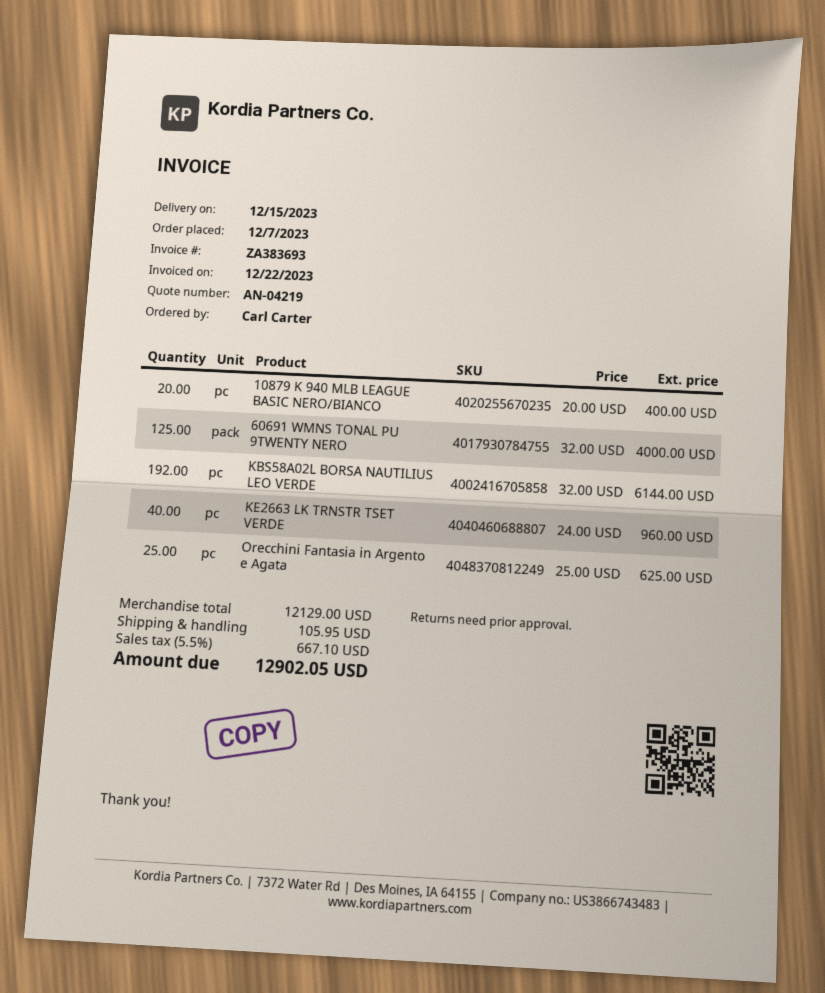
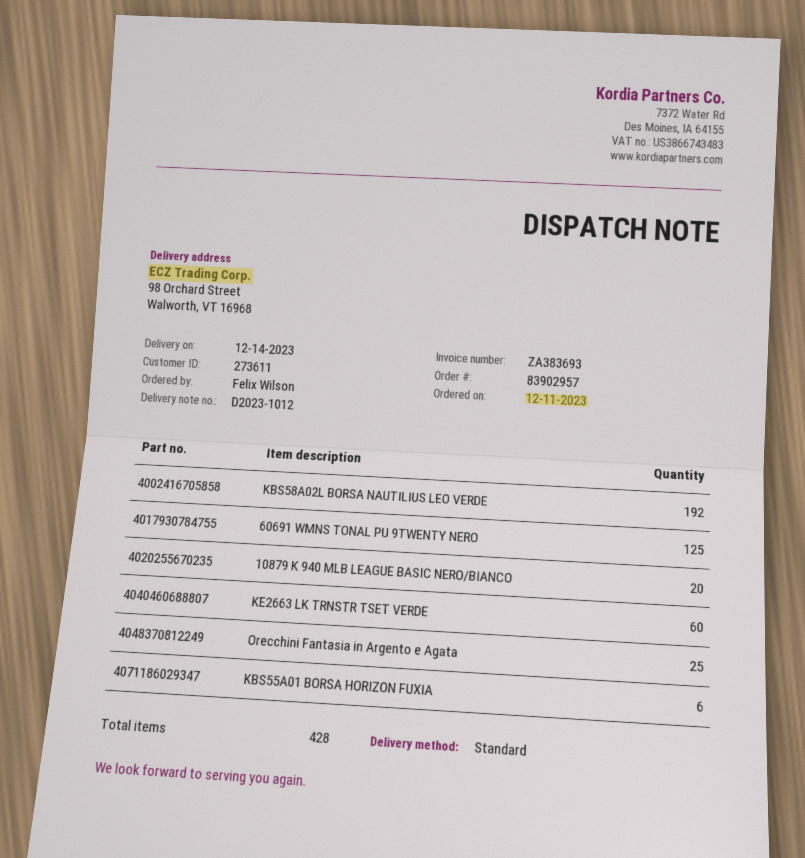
order date: 2023-12-07 -> 2023-12-11
delivery date: 2023-12-15 -> 2023-12-14
ordered by: Carl Carter -> Felix Wilson
KE2663 LK TRNSTR TSET VERDE: 40 -> 60
KBS55A01 BORSA HORIZON FUXIA: none -> 6

